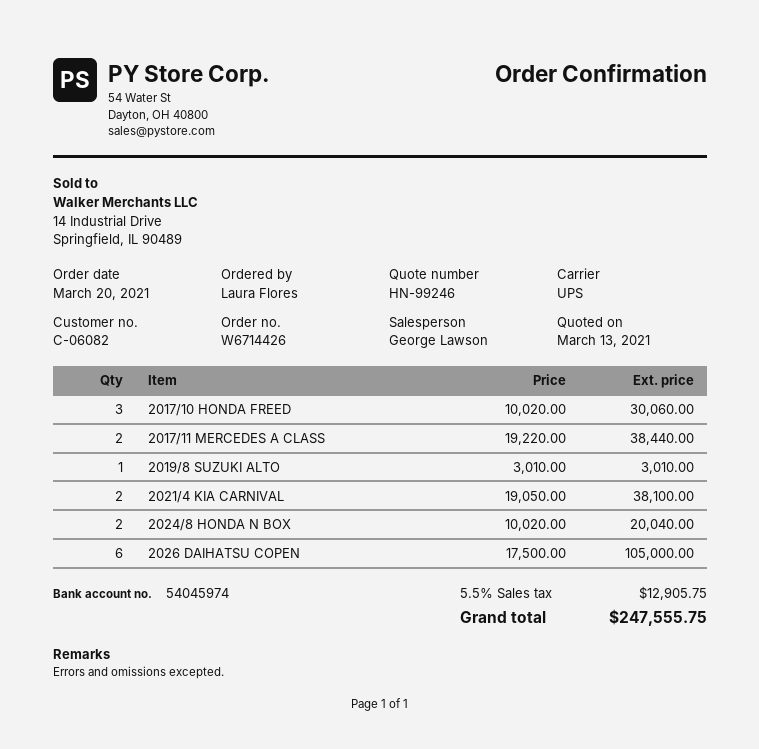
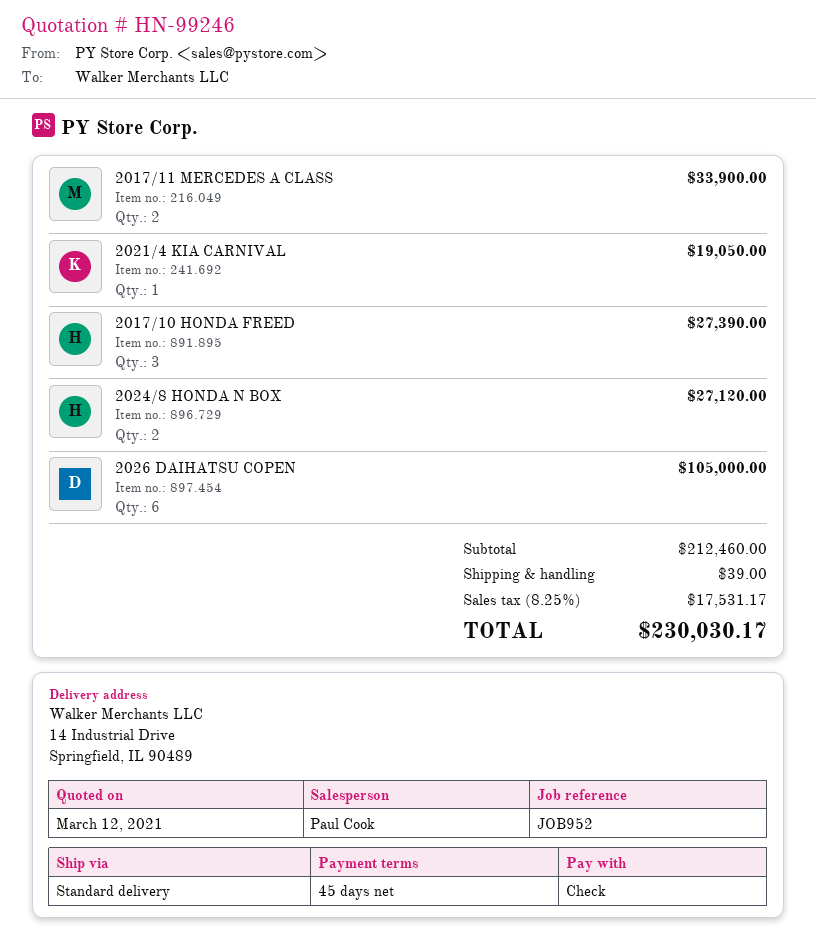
quote date: 2021-03-13 -> 2021-03-12
sales rep: George Lawson -> Paul Cook
shipping method: UPS -> standard
2017/10 HONDA FREED: 3 for 30060.00 -> 3 for 27390.00
2017/11 MERCEDES A CLASS: 2 for 38440.00 -> 2 for 33900.00
2019/8 SUZUKI ALTO: 1 for 3010.00 -> none
2021/4 KIA CARNIVAL: 2 for 38100.00 -> 1 for 19050.00
2024/8 HONDA N BOX: 2 for 20040.00 -> 2 for 27120.00
shipping: none -> 39.00
tax: 5.5% = 12905.75 -> 8.25% = 17531.17
total: 247555.75 -> 230030.17

